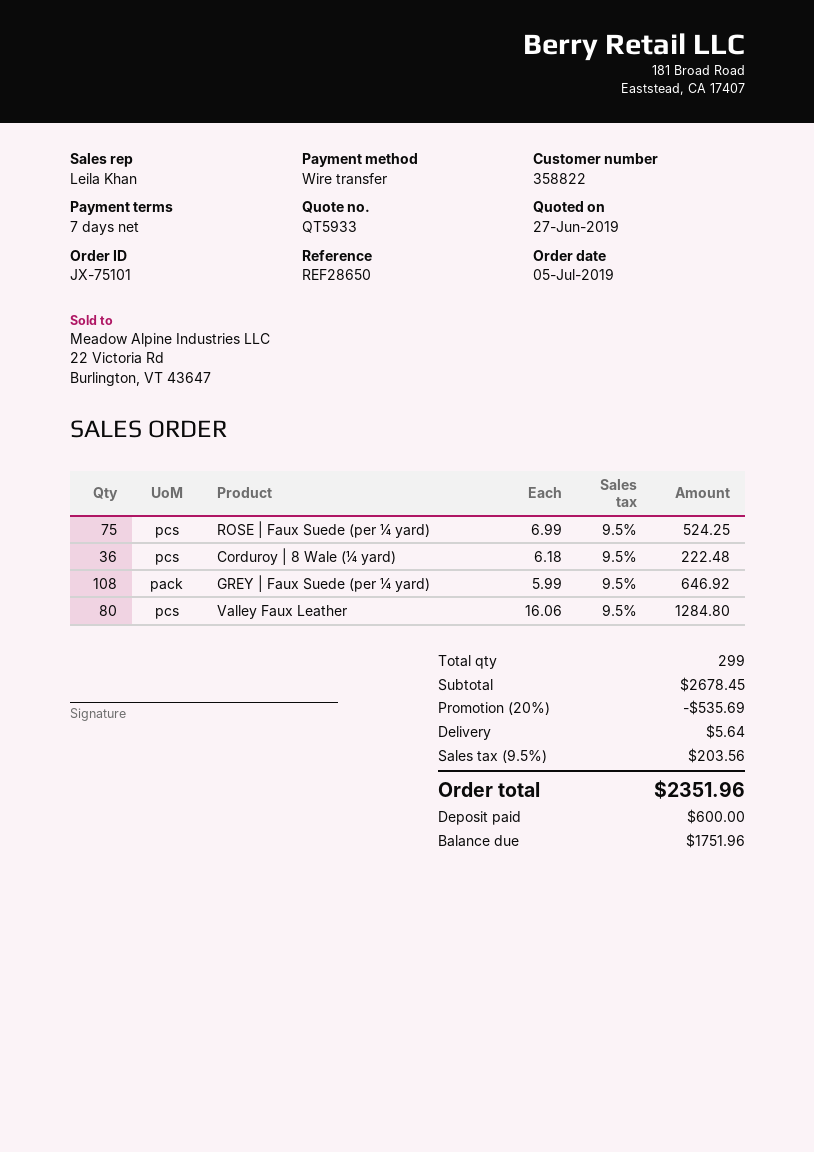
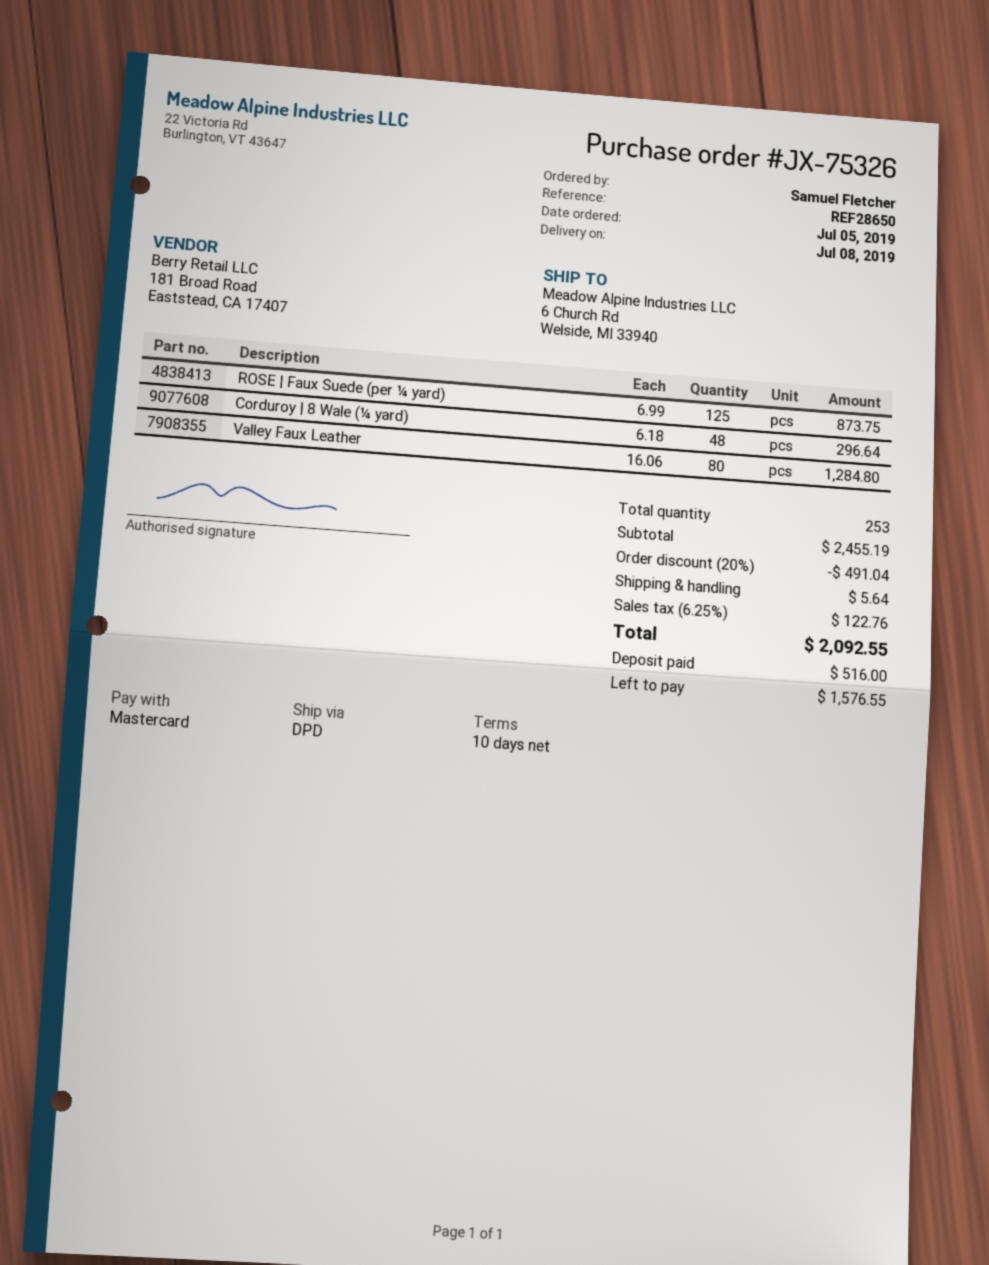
order number: JX-75101 -> JX-75326
payment terms: 7 days -> 10 days
payment method: bank transfer -> Mastercard
ROSE | Faux Suede (per ¼ yard): 75 x 6.99 = 524.25 -> 125 x 6.99 = 873.75
Corduroy | 8 Wale (¼ yard): 36 x 6.18 = 222.48 -> 48 x 6.18 = 296.64
GREY | Faux Suede (per ¼ yard): 108 x 5.99 = 646.92 -> none
total quantity: 299 -> 253
subtotal: 2678.45 -> 2455.19
discount: 20% = 535.69 -> 20% = 491.04
tax: 9.5% = 203.56 -> 6.25% = 122.76
total: 2351.96 -> 2092.55
deposit: 600.00 -> 516.00
balance: 1751.96 -> 1576.55

